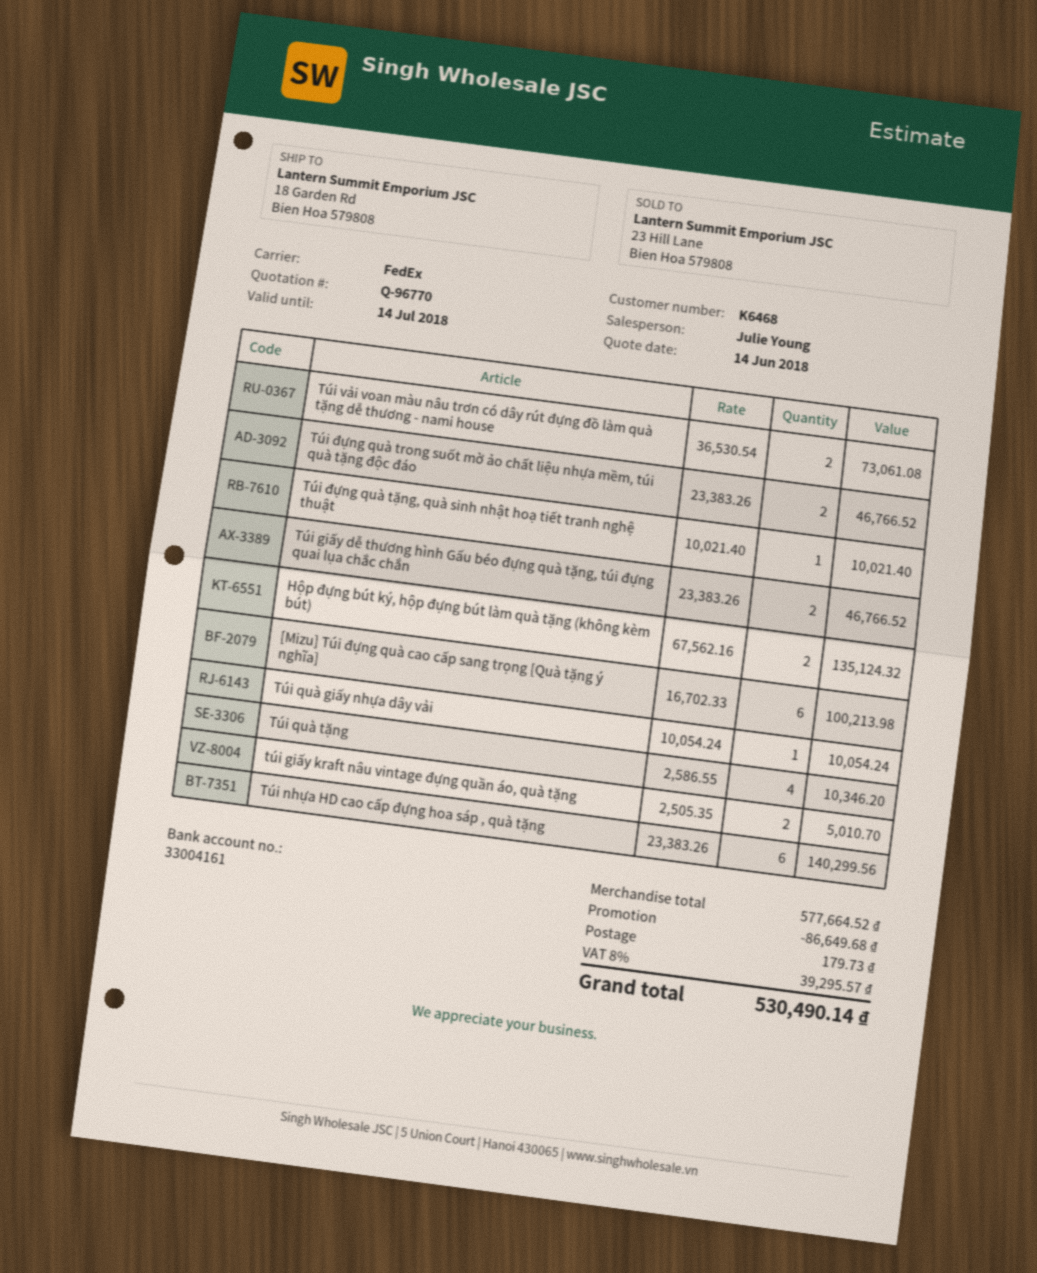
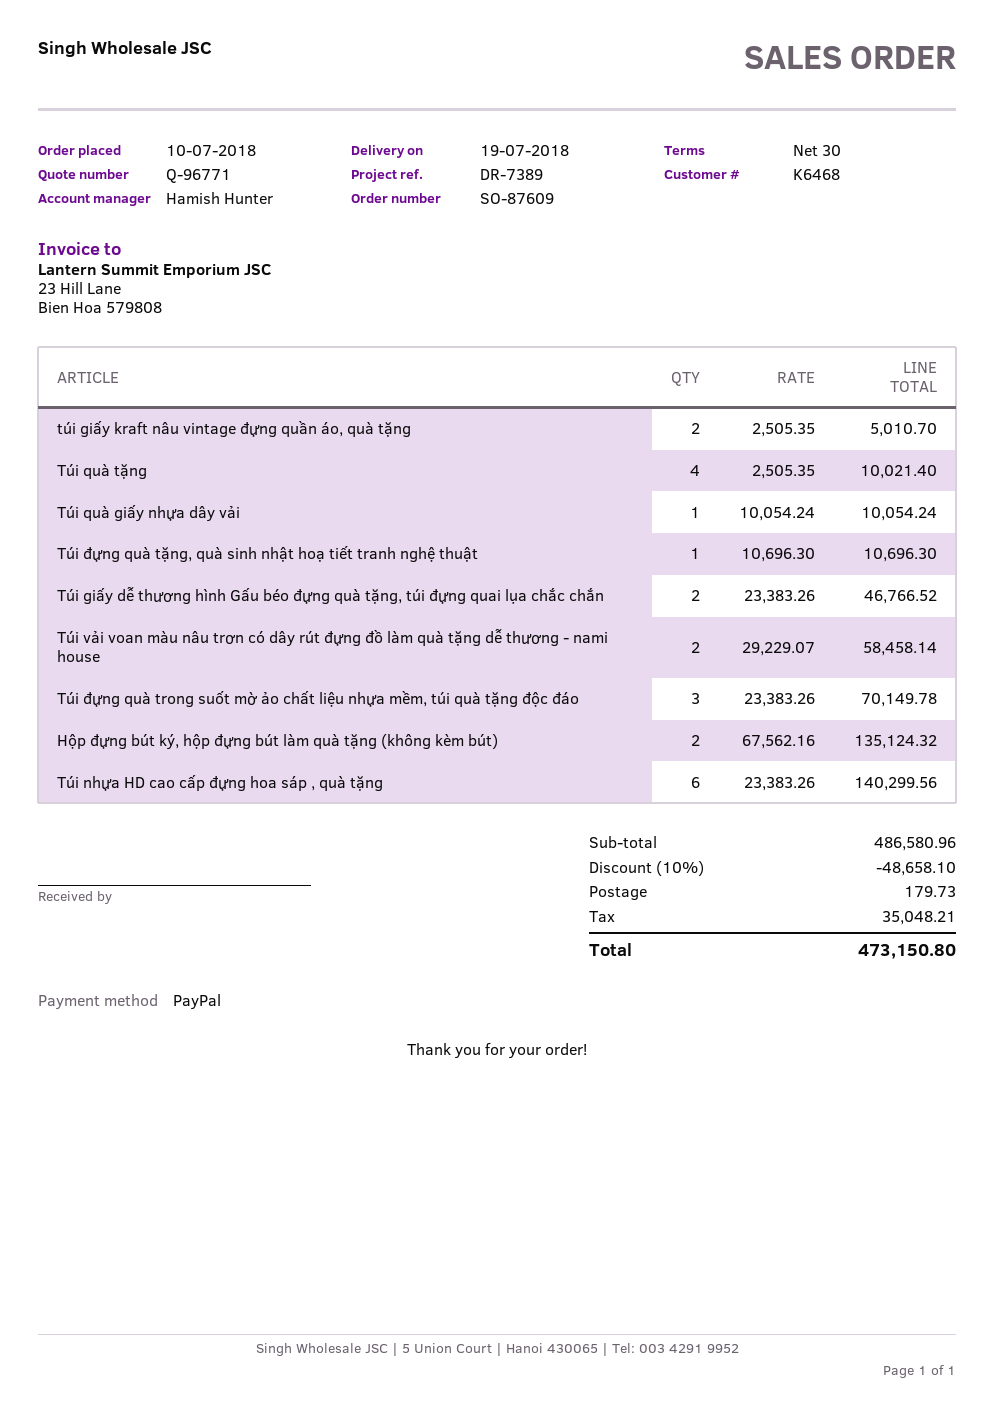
quote number: Q-96770 -> Q-96771
sales rep: Julie Young -> Hamish Hunter
Túi vải voan màu nâu trơn có dây rút đựng đồ làm quà tặng dễ thương - nami house: 2 x 36530.54 = 73061.08 -> 2 x 29229.07 = 58458.14
Túi đựng quà trong suốt mờ ảo chất liệu nhựa mềm, túi quà tặng độc đáo: 2 x 23383.26 = 46766.52 -> 3 x 23383.26 = 70149.78
Túi đựng quà tặng, quà sinh nhật hoạ tiết tranh nghệ thuật: 1 x 10021.40 = 10021.40 -> 1 x 10696.30 = 10696.30
[Mizu] Túi đựng quà cao cấp sang trọng [Quà tặng ý nghĩa]: 6 x 16702.33 = 100213.98 -> none
Túi quà tặng: 4 x 2586.55 = 10346.20 -> 4 x 2505.35 = 10021.40
subtotal: 577664.52 -> 486580.96
discount: 86649.68 -> 48658.10
tax: 39295.57 -> 35048.21
total: 530490.14 -> 473150.80

